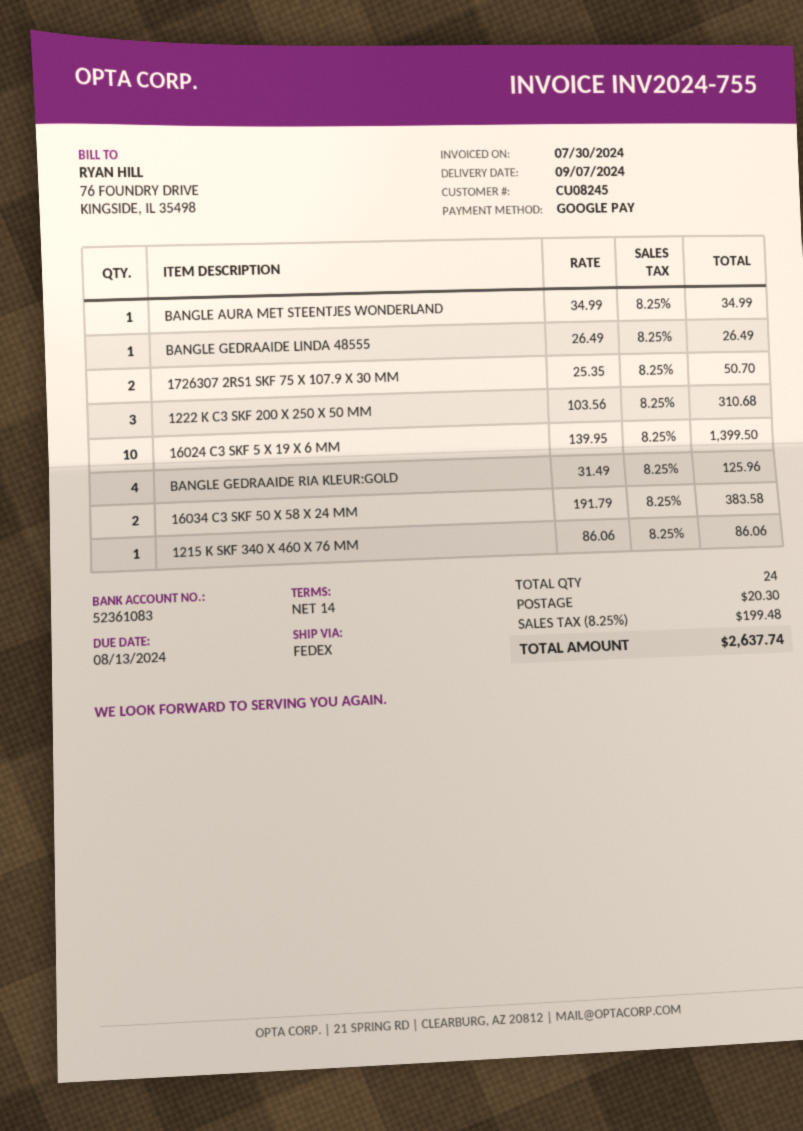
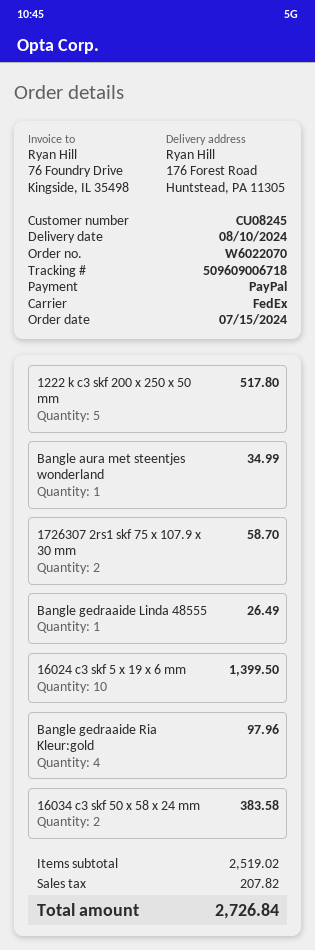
delivery date: 2024-09-07 -> 2024-08-10
payment method: Google Pay -> PayPal
1726307 2RS1 SKF 75 X 107.9 X 30 MM: 2 for 50.70 -> 2 for 58.70
1222 K C3 SKF 200 X 250 X 50 MM: 3 for 310.68 -> 5 for 517.80
BANGLE GEDRAAIDE RIA KLEUR:GOLD: 4 for 125.96 -> 4 for 97.96
1215 K SKF 340 X 460 X 76 MM: 1 for 86.06 -> none
shipping: 20.30 -> none
tax: 199.48 -> 207.82
total: 2637.74 -> 2726.84

